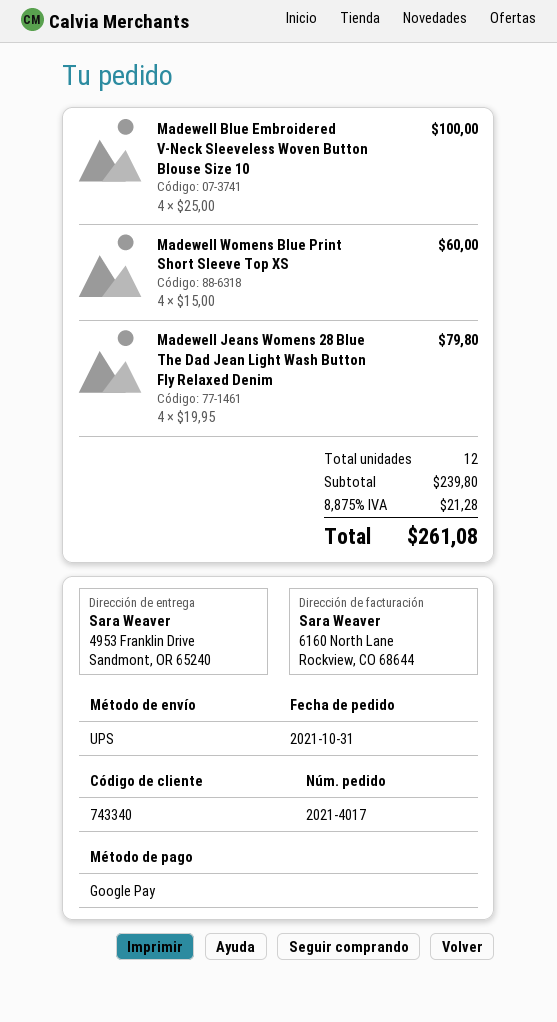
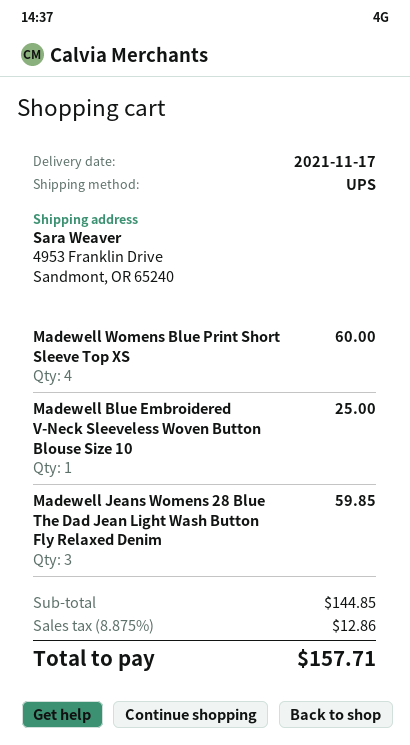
Madewell Blue Embroidered V-Neck Sleeveless Woven Button Blouse Size 10: 4 for 100.00 -> 1 for 25.00
Madewell Jeans Womens 28 Blue The Dad Jean Light Wash Button Fly Relaxed Denim: 4 for 79.80 -> 3 for 59.85
subtotal: 239.80 -> 144.85
tax: 8.875% = 21.28 -> 8.875% = 12.86
total: 261.08 -> 157.71

